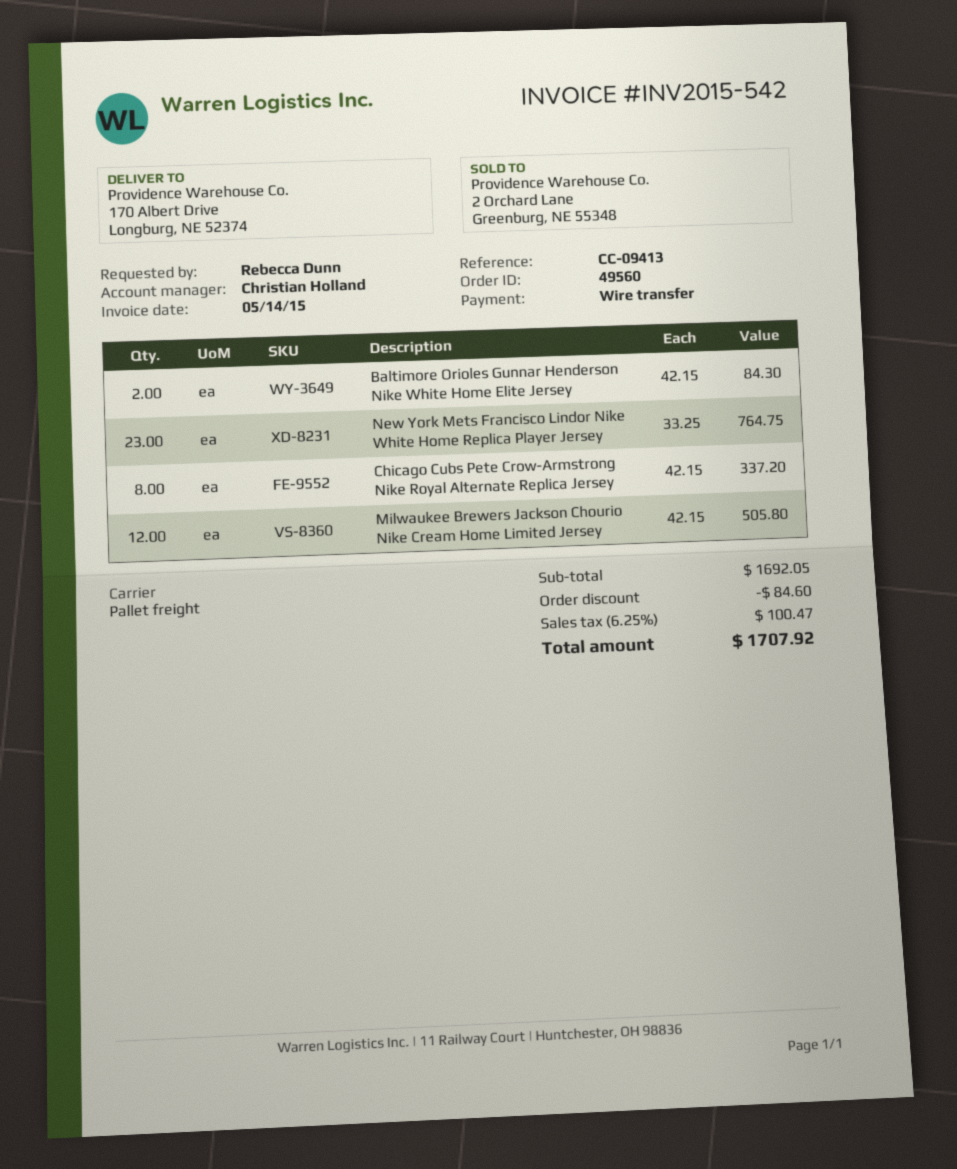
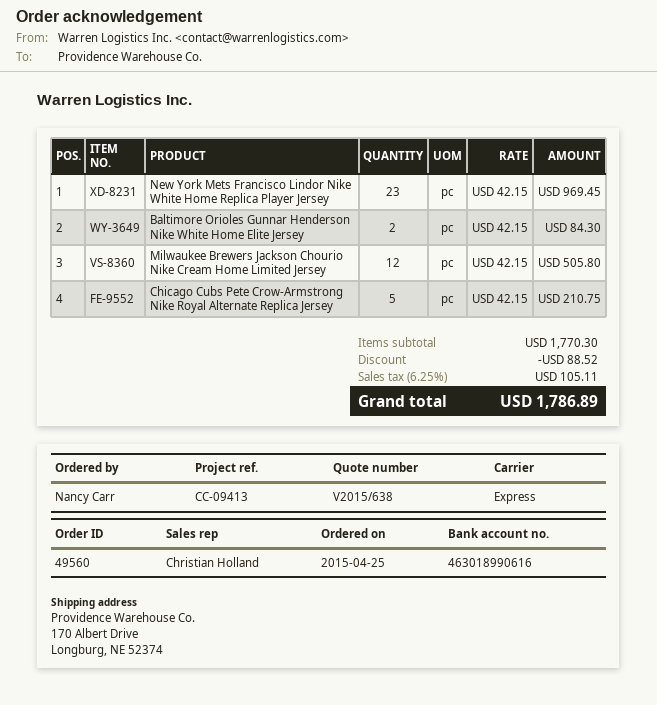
ordered by: Rebecca Dunn -> Nancy Carr
shipping method: pallet freight -> express
New York Mets Francisco Lindor Nike White Home Replica Player Jersey: 23 x 33.25 = 764.75 -> 23 x 42.15 = 969.45
Chicago Cubs Pete Crow-Armstrong Nike Royal Alternate Replica Jersey: 8 x 42.15 = 337.20 -> 5 x 42.15 = 210.75
subtotal: 1692.05 -> 1770.30
discount: 84.60 -> 88.52
tax: 6.25% = 100.47 -> 6.25% = 105.11
total: 1707.92 -> 1786.89

